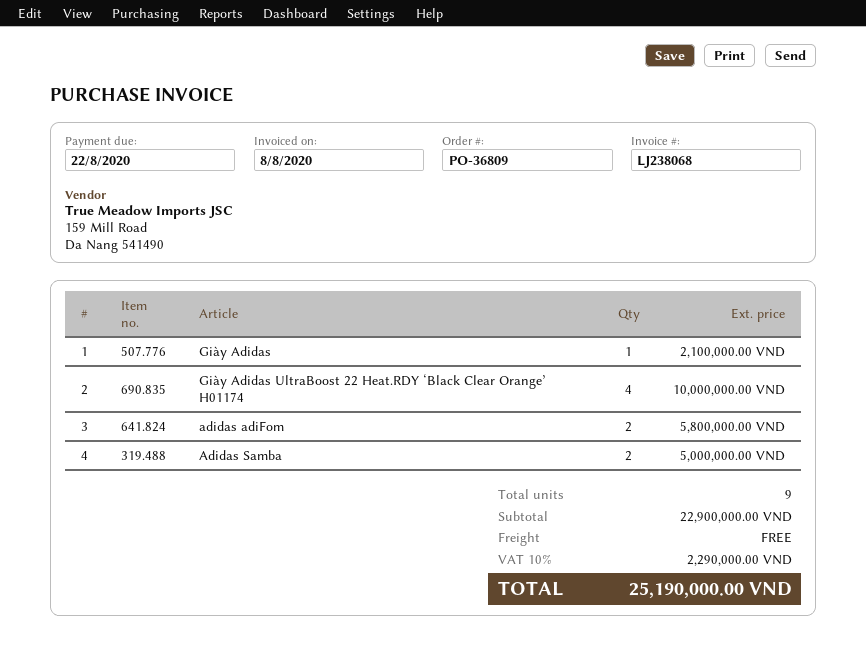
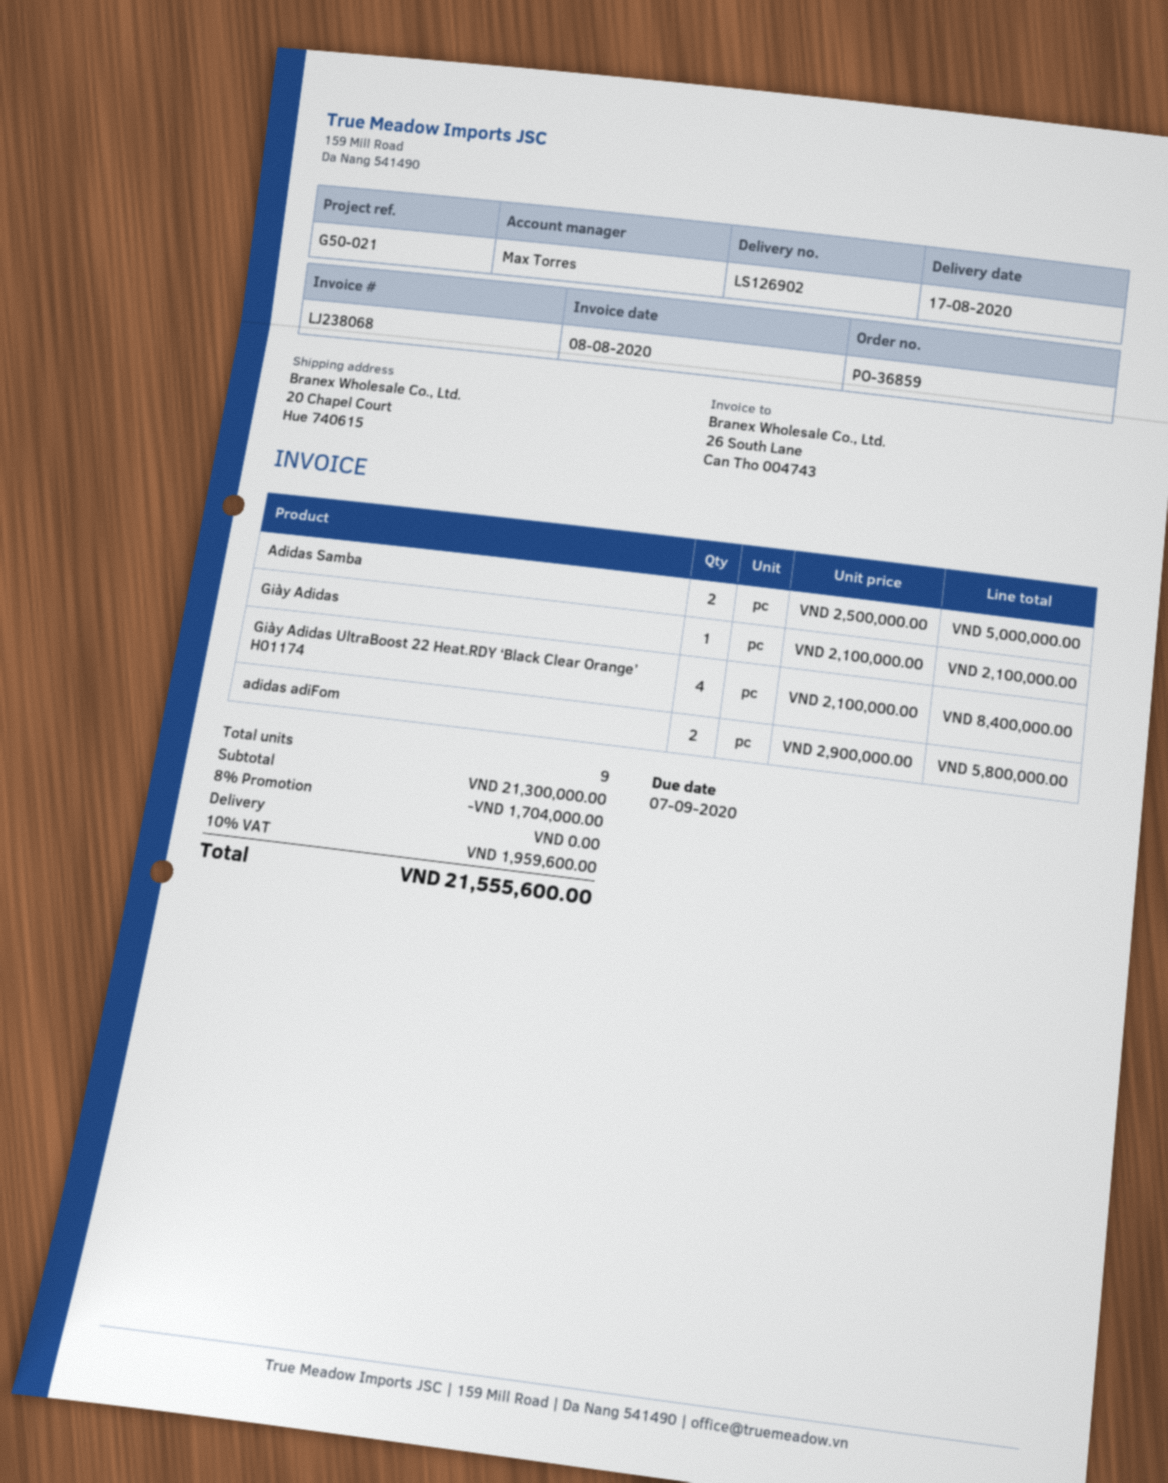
order number: PO-36809 -> PO-36859
due date: 2020-08-22 -> 2020-09-07
Giày Adidas UltraBoost 22 Heat.RDY ‘Black Clear Orange’ H01174: 4 for 10000000.00 -> 4 for 8400000.00
subtotal: 22900000.00 -> 21300000.00
discount: none -> 8% = 1704000.00
tax: 10% = 2290000.00 -> 10% = 1959600.00
total: 25190000.00 -> 21555600.00

